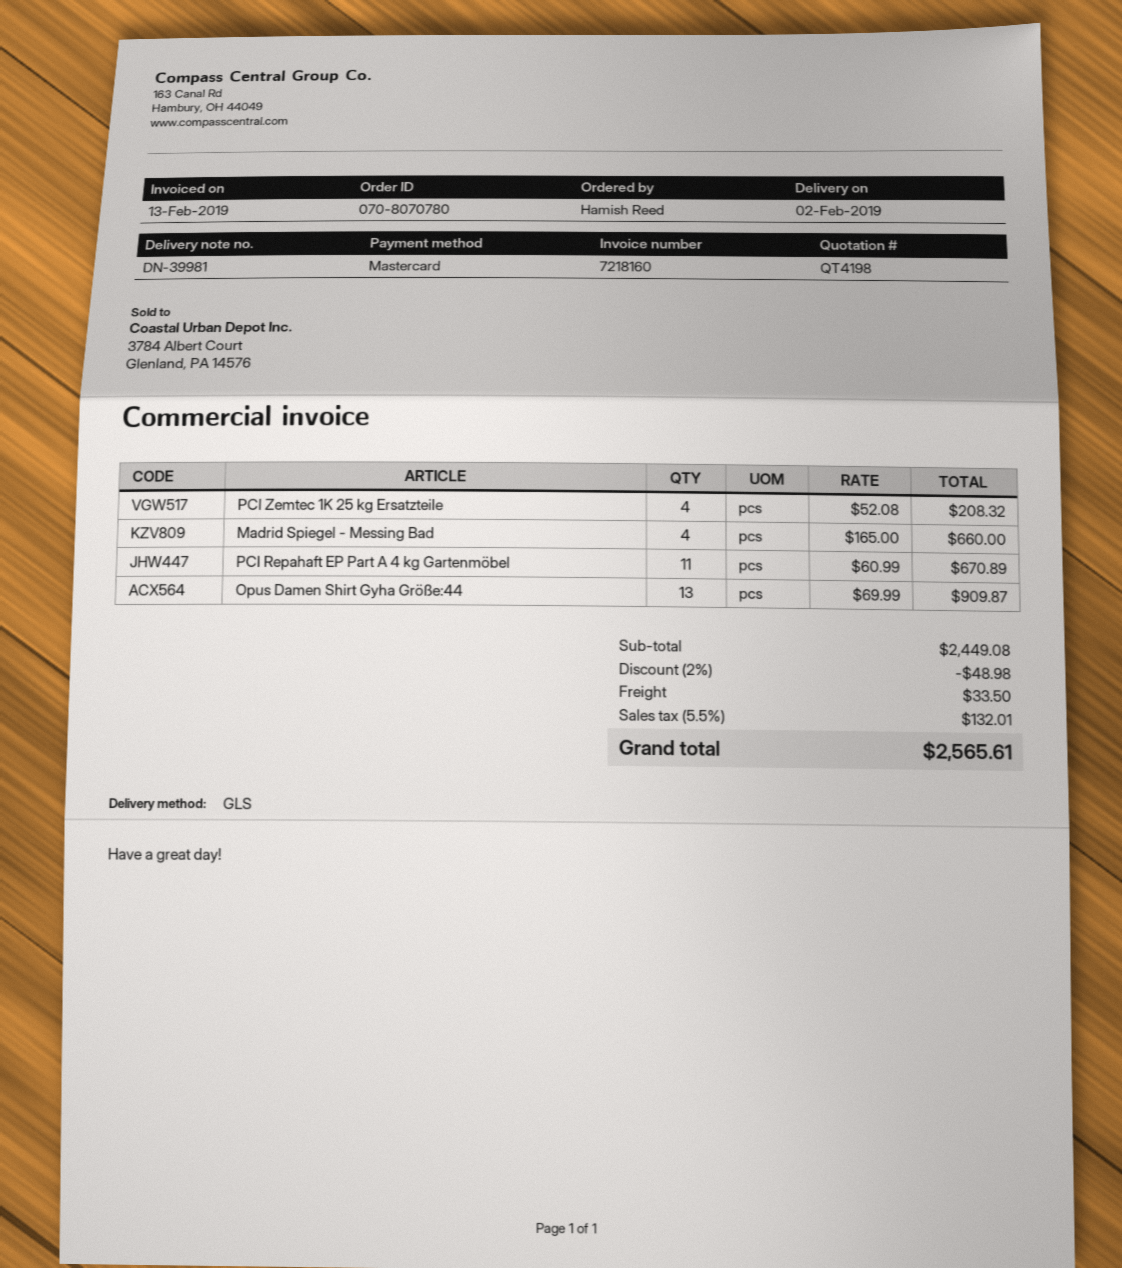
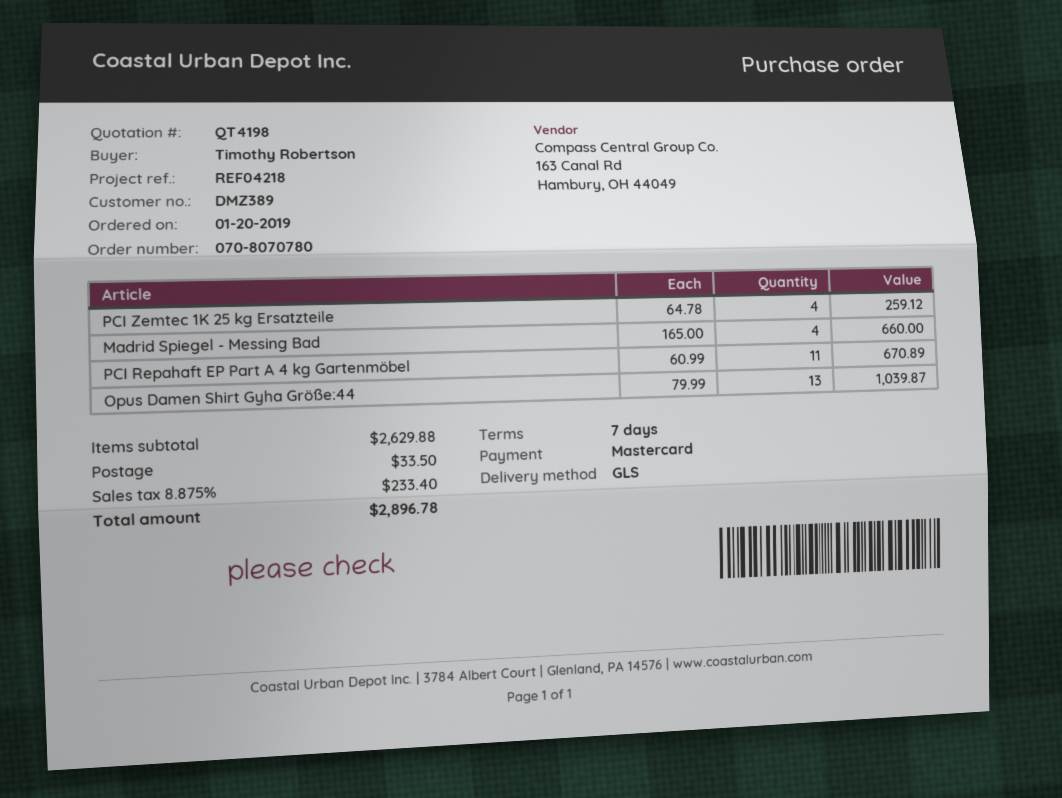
ordered by: Hamish Reed -> Timothy Robertson
PCI Zemtec 1K 25 kg Ersatzteile: 4 x 52.08 = 208.32 -> 4 x 64.78 = 259.12
Opus Damen Shirt Gyha Größe:44: 13 x 69.99 = 909.87 -> 13 x 79.99 = 1039.87
subtotal: 2449.08 -> 2629.88
discount: 2% = 48.98 -> none
tax: 5.5% = 132.01 -> 8.875% = 233.40
total: 2565.61 -> 2896.78

